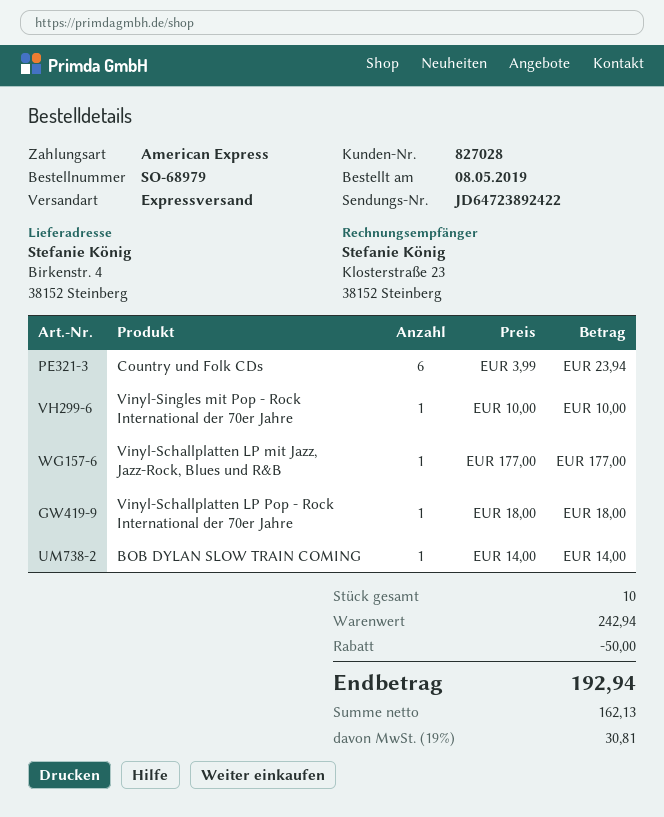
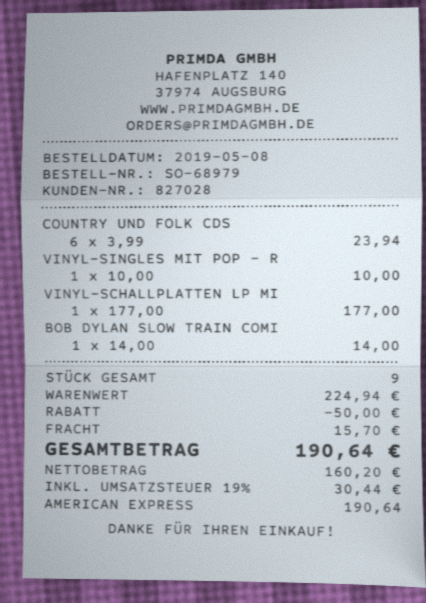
Vinyl-Schallplatten LP Pop - Rock International der 70er Jahre: 1 x 18.00 = 18.00 -> none
total quantity: 10 -> 9
subtotal: 242.94 -> 224.94
shipping: none -> 15.70
net: 162.13 -> 160.20
tax: 19% = 30.81 -> 19% = 30.44
total: 192.94 -> 190.64

